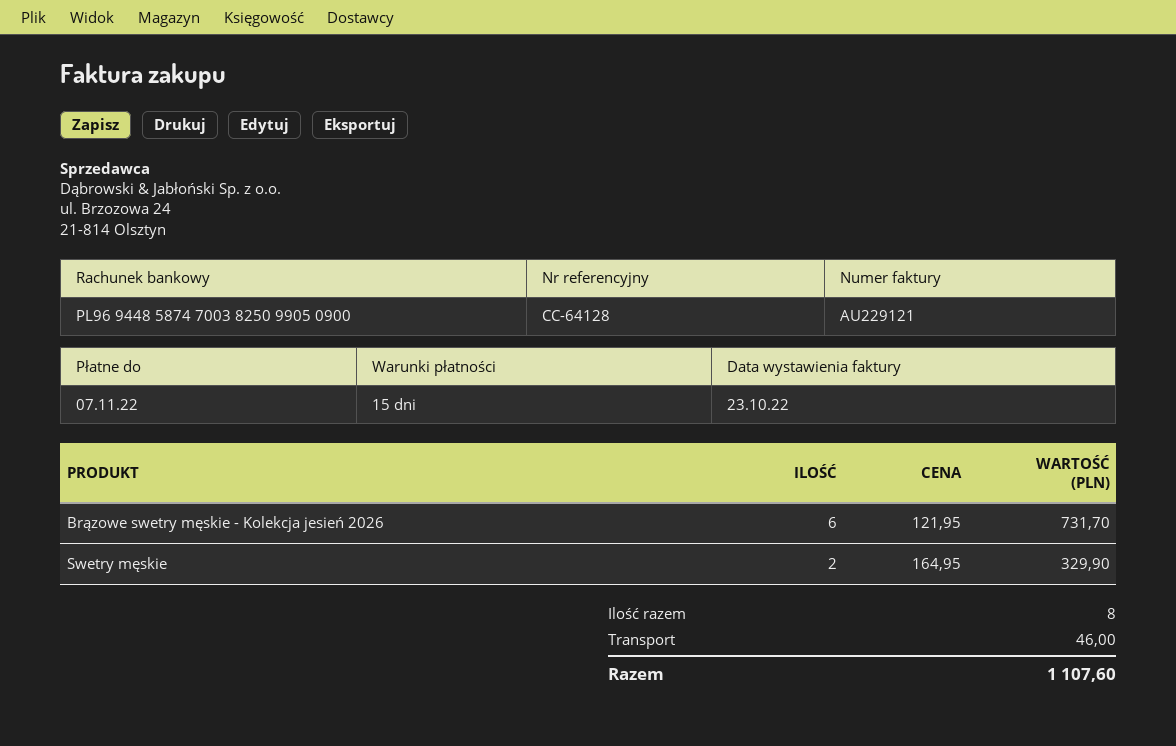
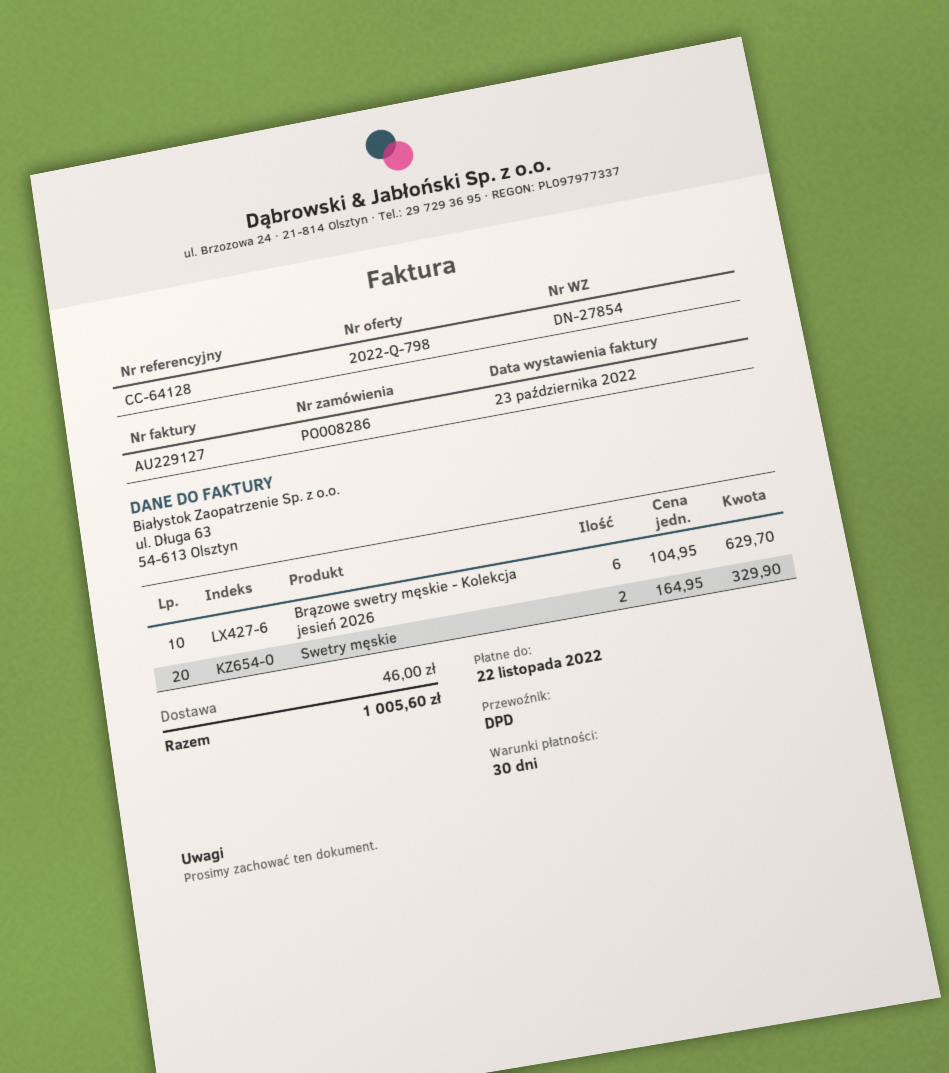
invoice number: AU229121 -> AU229127
payment terms: 15 days -> 30 days
due date: 2022-11-07 -> 2022-11-22
Brązowe swetry męskie - Kolekcja jesień 2026: 6 x 121.95 = 731.70 -> 6 x 104.95 = 629.70
total: 1107.60 -> 1005.60

